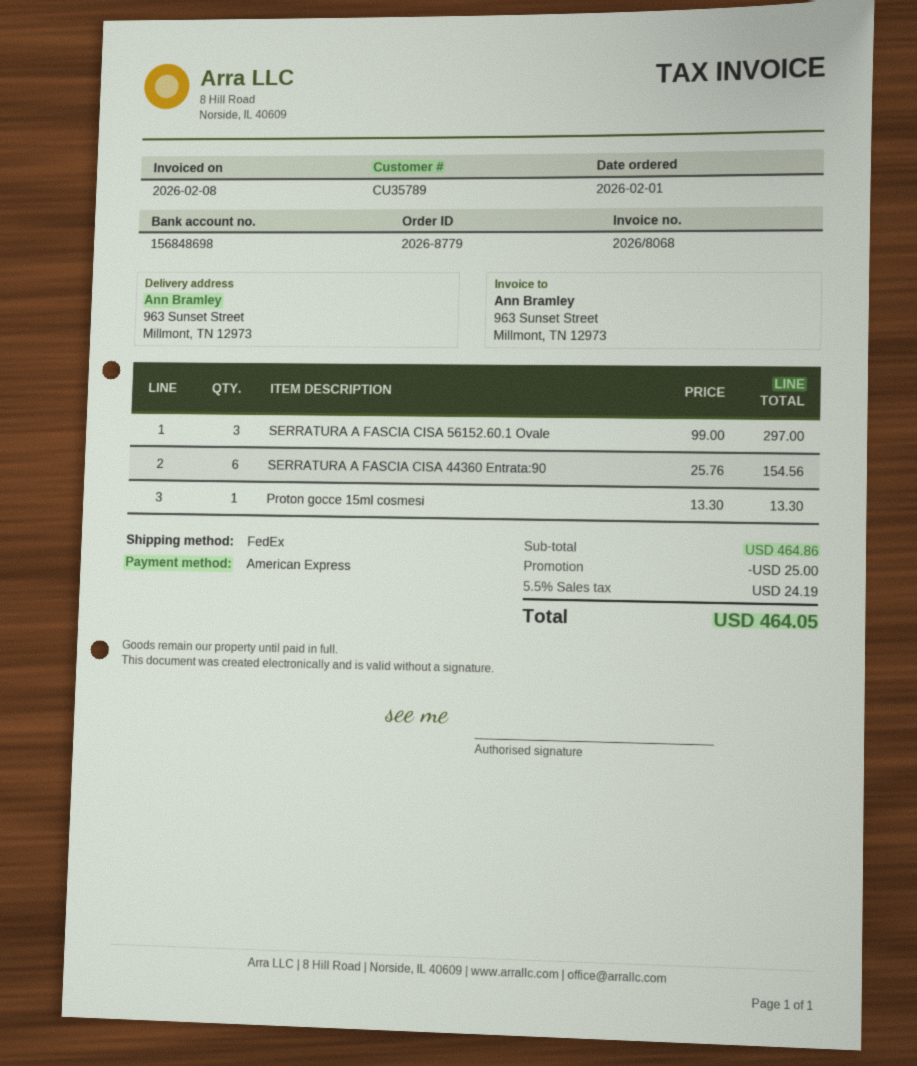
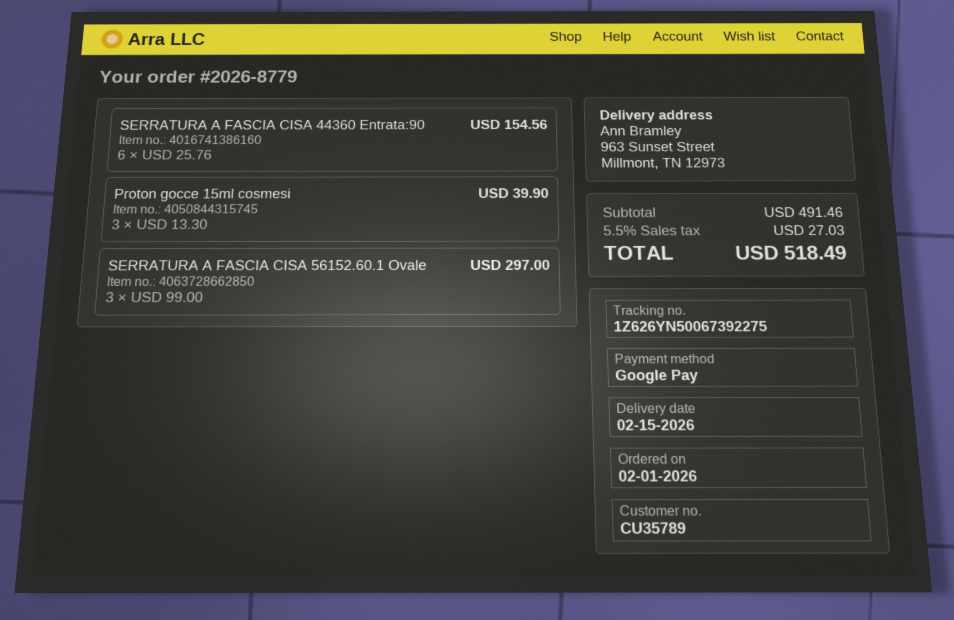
payment method: American Express -> Google Pay
Proton gocce 15ml cosmesi: 1 x 13.30 = 13.30 -> 3 x 13.30 = 39.90
subtotal: 464.86 -> 491.46
discount: 25.00 -> none
tax: 5.5% = 24.19 -> 5.5% = 27.03
total: 464.05 -> 518.49

